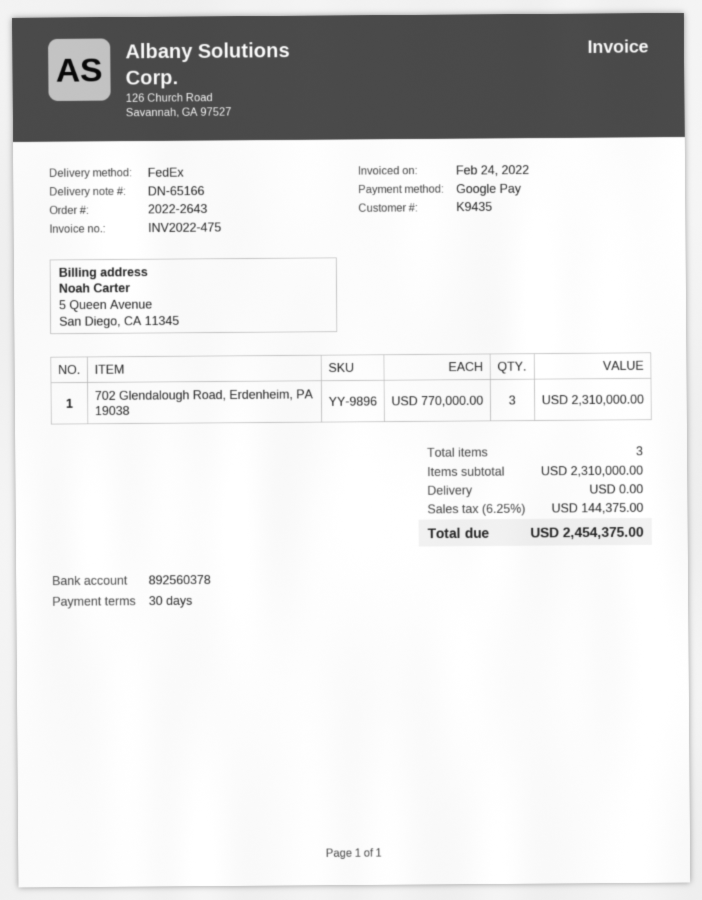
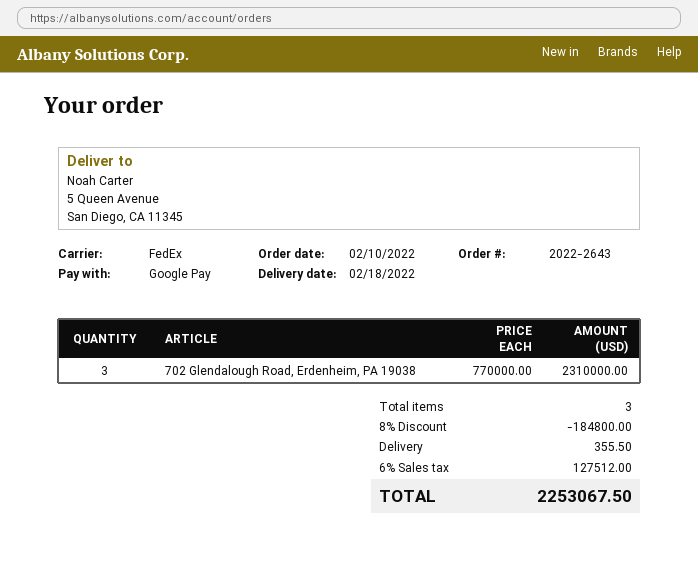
discount: none -> 8% = 184800.00
shipping: 0.00 -> 355.50
tax: 6.25% = 144375.00 -> 6% = 127512.00
total: 2454375.00 -> 2253067.50

